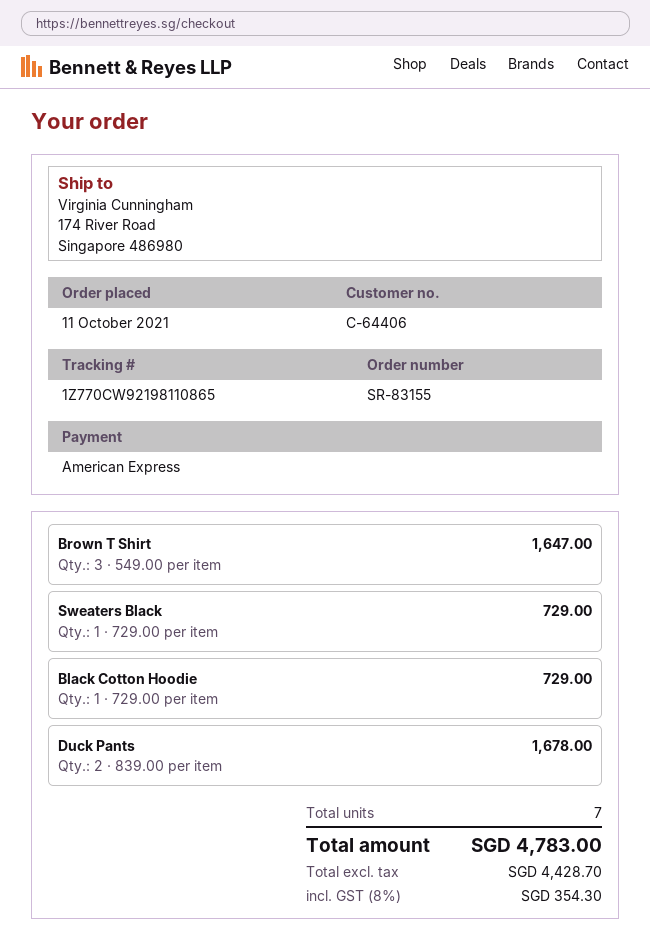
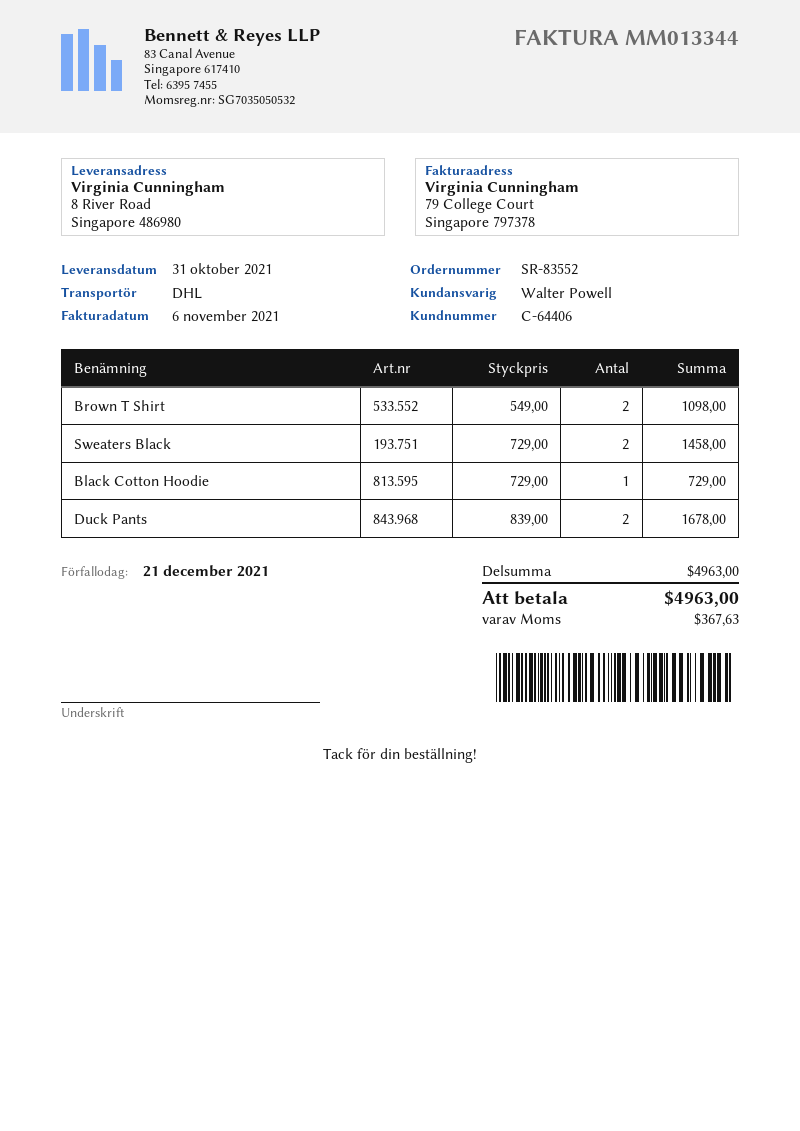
order number: SR-83155 -> SR-83552
ship to: 174 River Road, Singapore 486980 -> 8 River Road, Singapore 486980
Brown T Shirt: 3 x 549.00 = 1647.00 -> 2 x 549.00 = 1098.00
Sweaters Black: 1 x 729.00 = 729.00 -> 2 x 729.00 = 1458.00
tax: 354.30 -> 367.63
total: 4783.00 -> 4963.00

